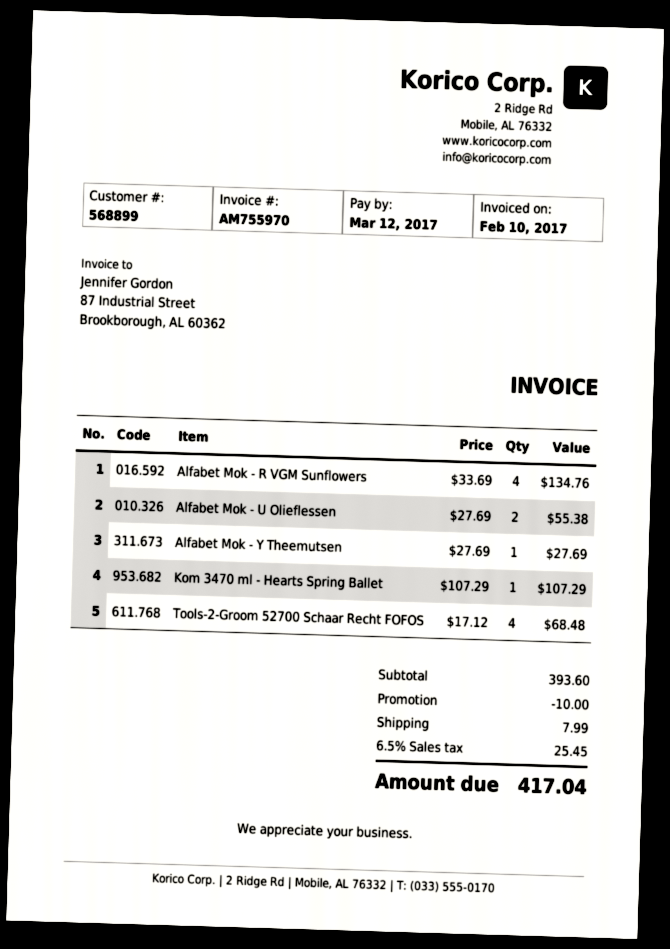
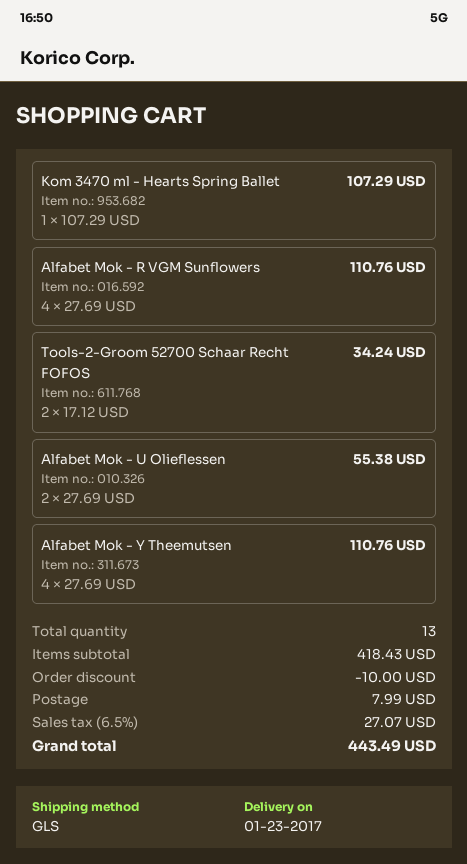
Alfabet Mok - R VGM Sunflowers: 4 x 33.69 = 134.76 -> 4 x 27.69 = 110.76
Alfabet Mok - Y Theemutsen: 1 x 27.69 = 27.69 -> 4 x 27.69 = 110.76
Tools-2-Groom 52700 Schaar Recht FOFOS: 4 x 17.12 = 68.48 -> 2 x 17.12 = 34.24
subtotal: 393.60 -> 418.43
tax: 6.5% = 25.45 -> 6.5% = 27.07
total: 417.04 -> 443.49

